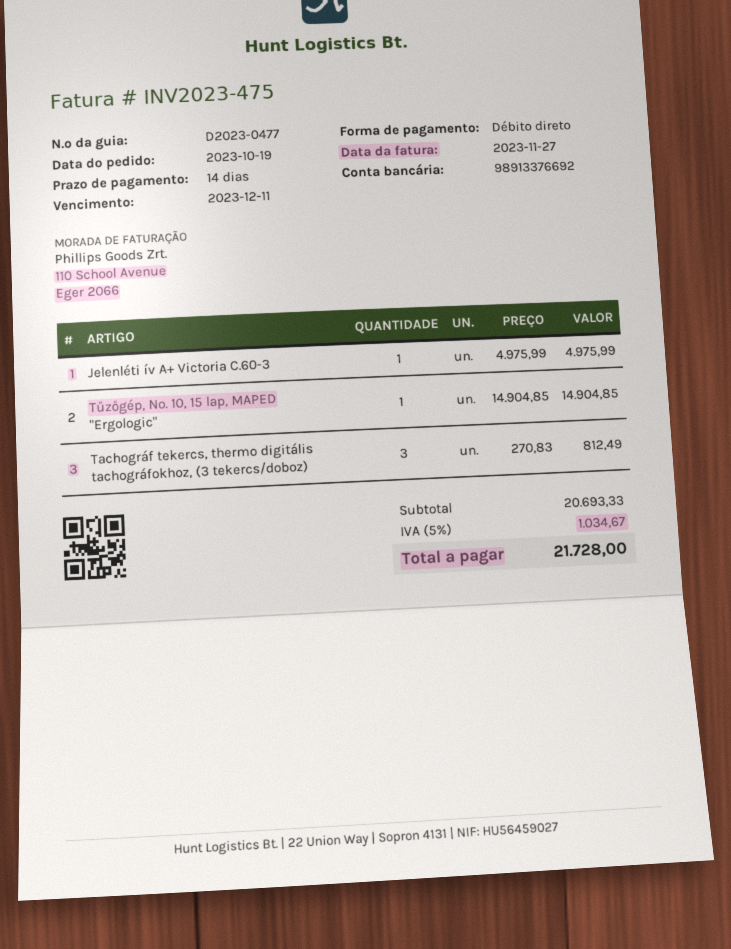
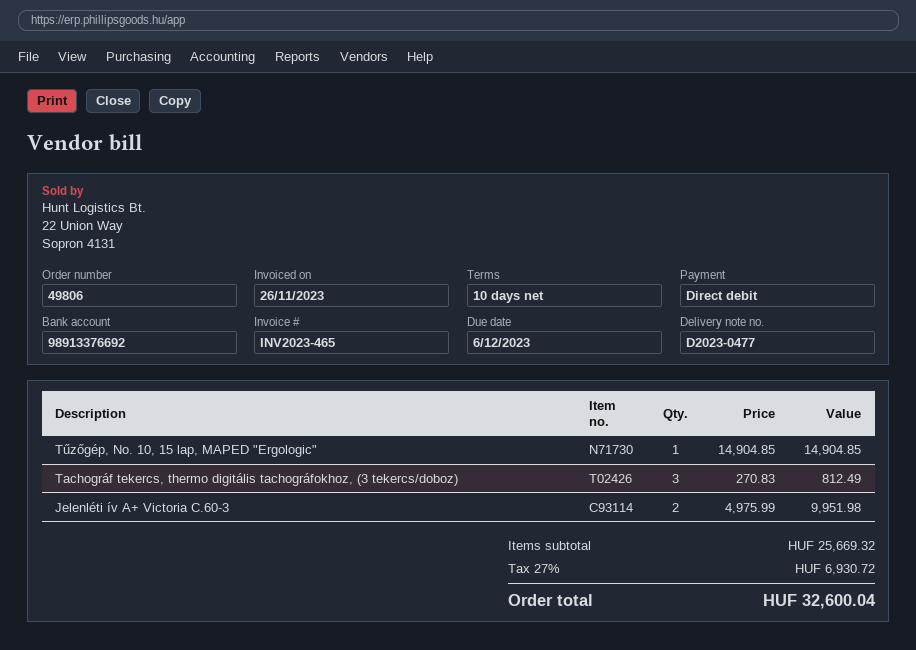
invoice number: INV2023-475 -> INV2023-465
invoice date: 2023-11-27 -> 2023-11-26
payment terms: 14 days -> 10 days
due date: 2023-12-11 -> 2023-12-06
Jelenléti ív A+ Victoria C.60-3: 1 x 4975.99 = 4975.99 -> 2 x 4975.99 = 9951.98
subtotal: 20693.33 -> 25669.32
tax: 5% = 1034.67 -> 27% = 6930.72
total: 21728.00 -> 32600.04

